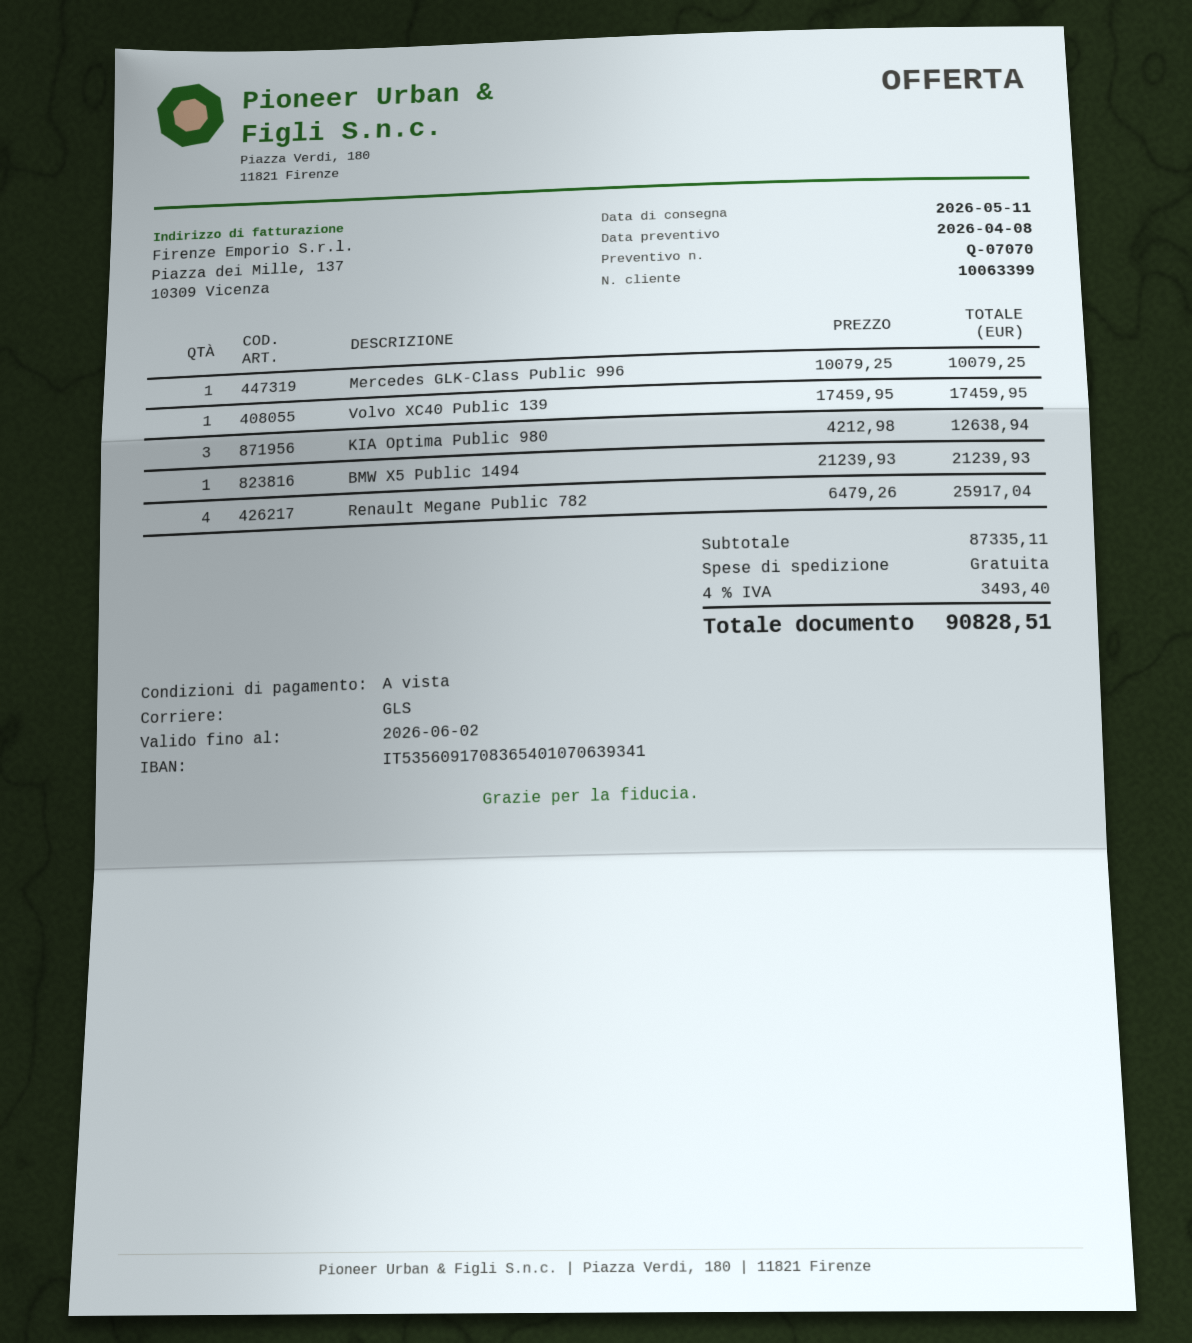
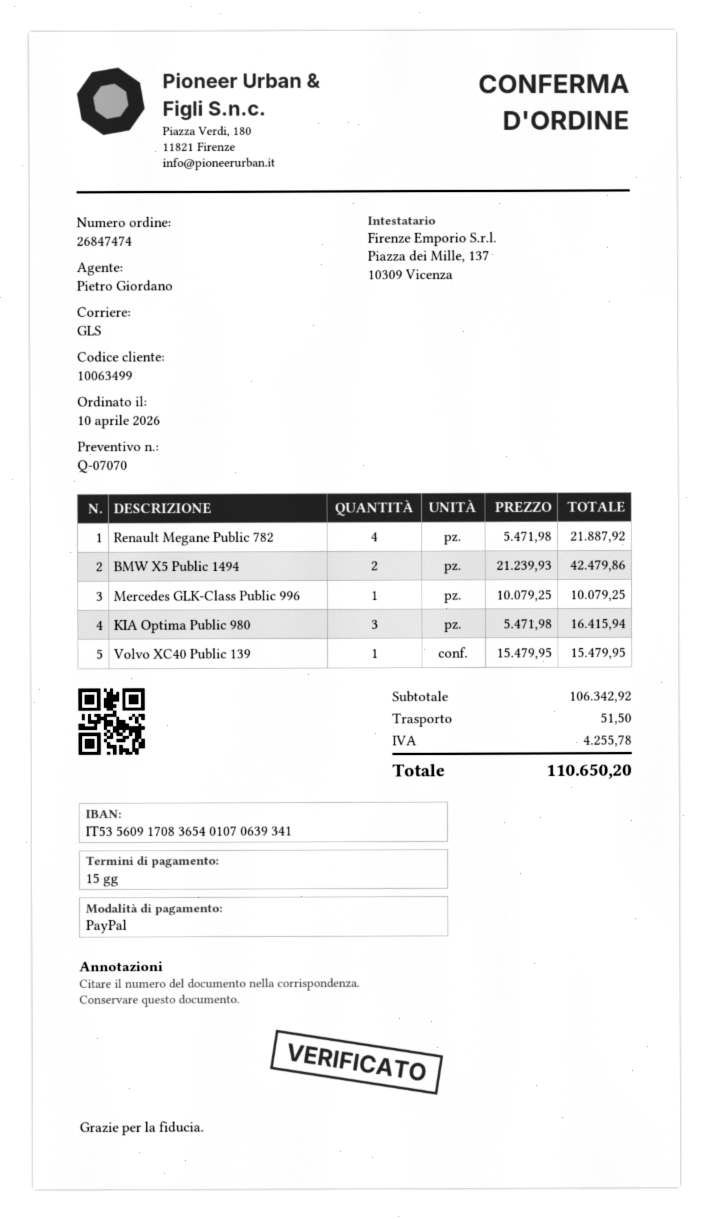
payment terms: on receipt -> 15 days
customer number: 10063399 -> 10063499
Volvo XC40 Public 139: 1 x 17459.95 = 17459.95 -> 1 x 15479.95 = 15479.95
KIA Optima Public 980: 3 x 4212.98 = 12638.94 -> 3 x 5471.98 = 16415.94
BMW X5 Public 1494: 1 x 21239.93 = 21239.93 -> 2 x 21239.93 = 42479.86
Renault Megane Public 782: 4 x 6479.26 = 25917.04 -> 4 x 5471.98 = 21887.92
subtotal: 87335.11 -> 106342.92
shipping: 0.00 -> 51.50
tax: 3493.40 -> 4255.78
total: 90828.51 -> 110650.20

